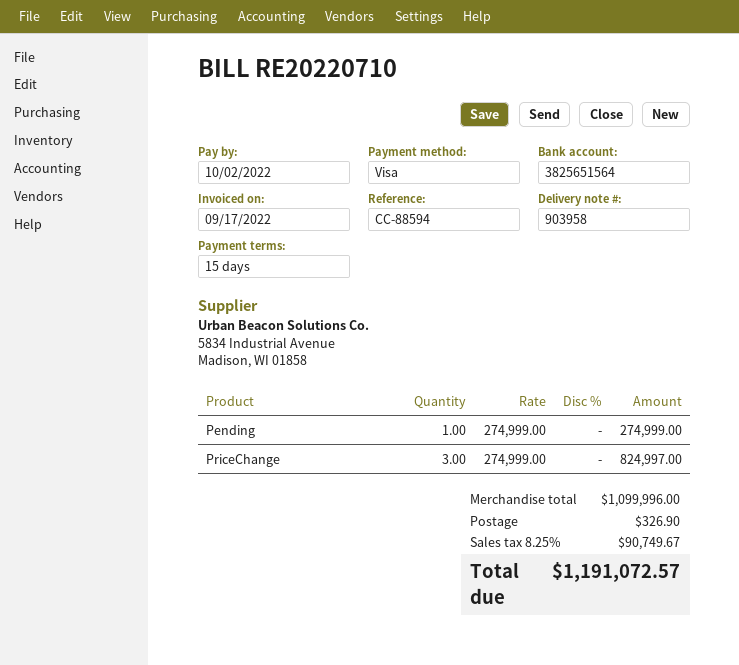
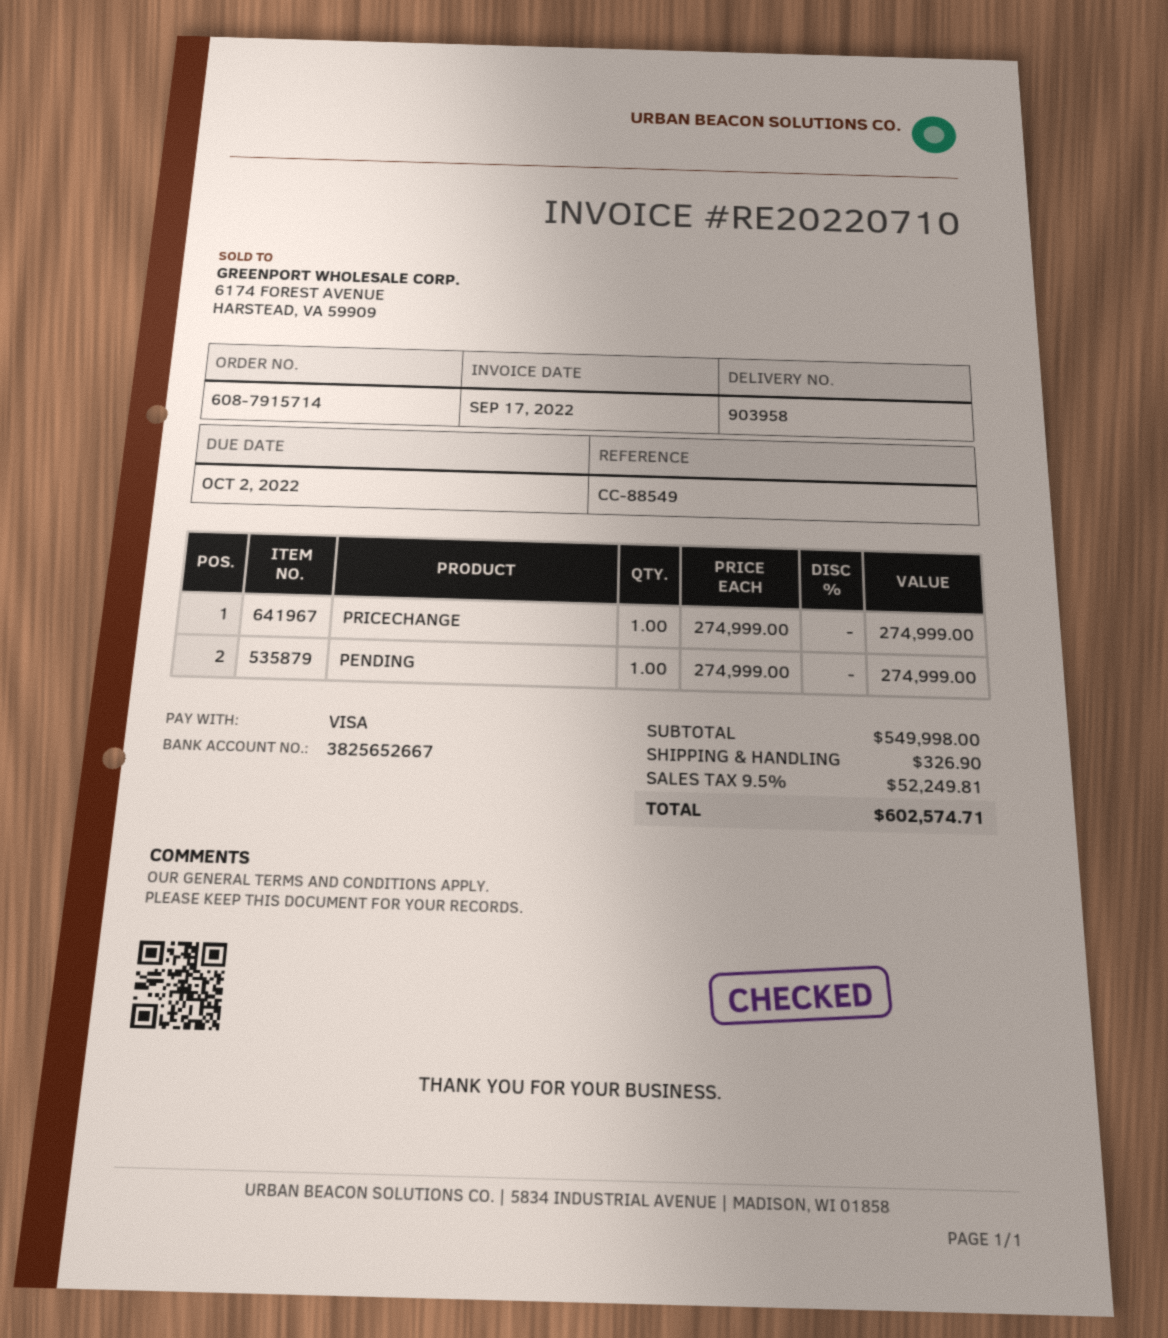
reference: CC-88594 -> CC-88549
bank account: 3825651564 -> 3825652667
PriceChange: 3 x 274999.00 = 824997.00 -> 1 x 274999.00 = 274999.00
subtotal: 1099996.00 -> 549998.00
tax: 8.25% = 90749.67 -> 9.5% = 52249.81
total: 1191072.57 -> 602574.71

